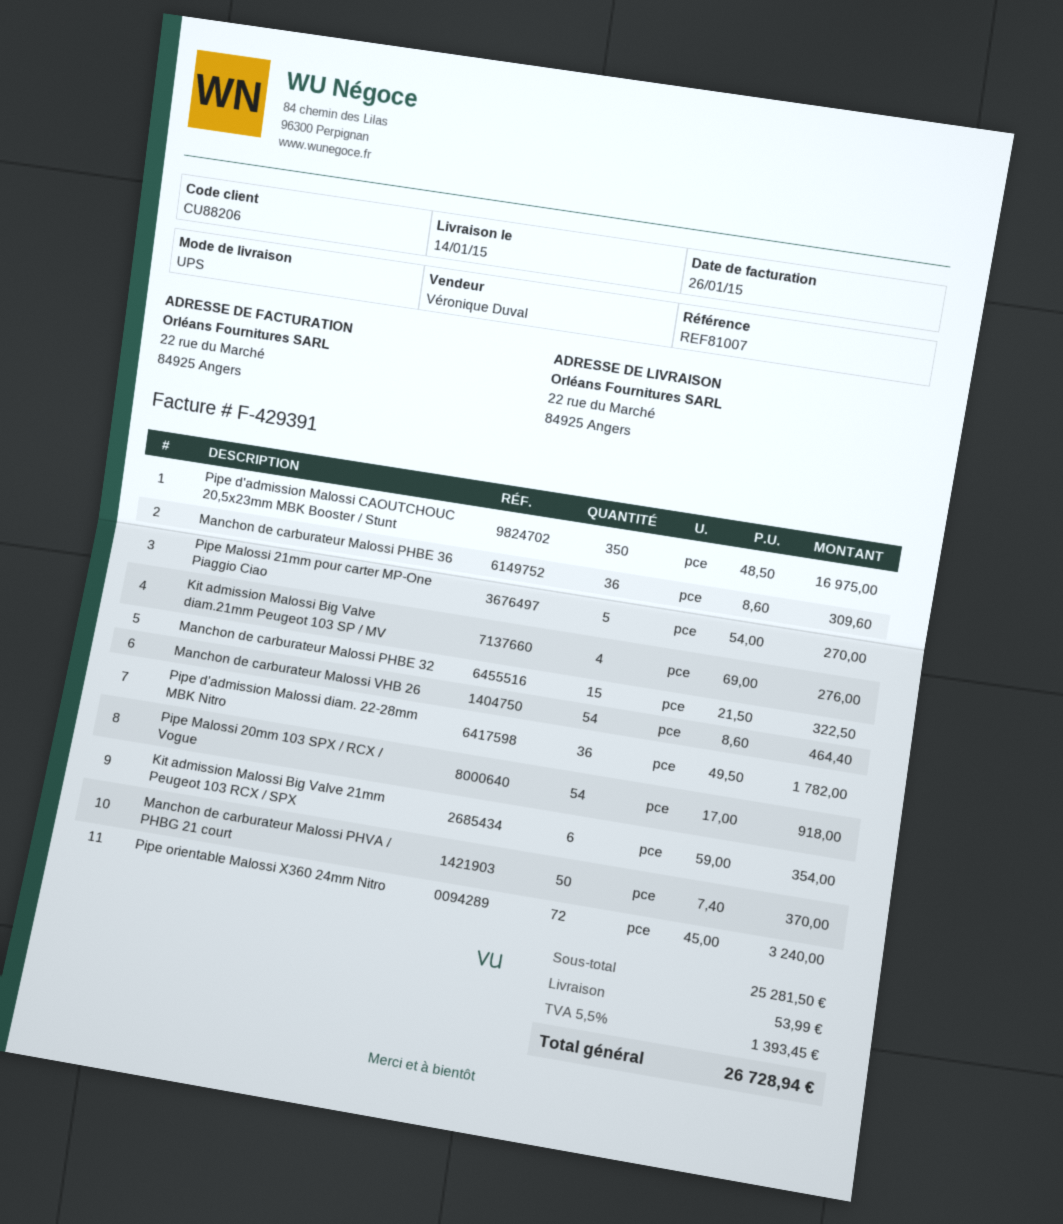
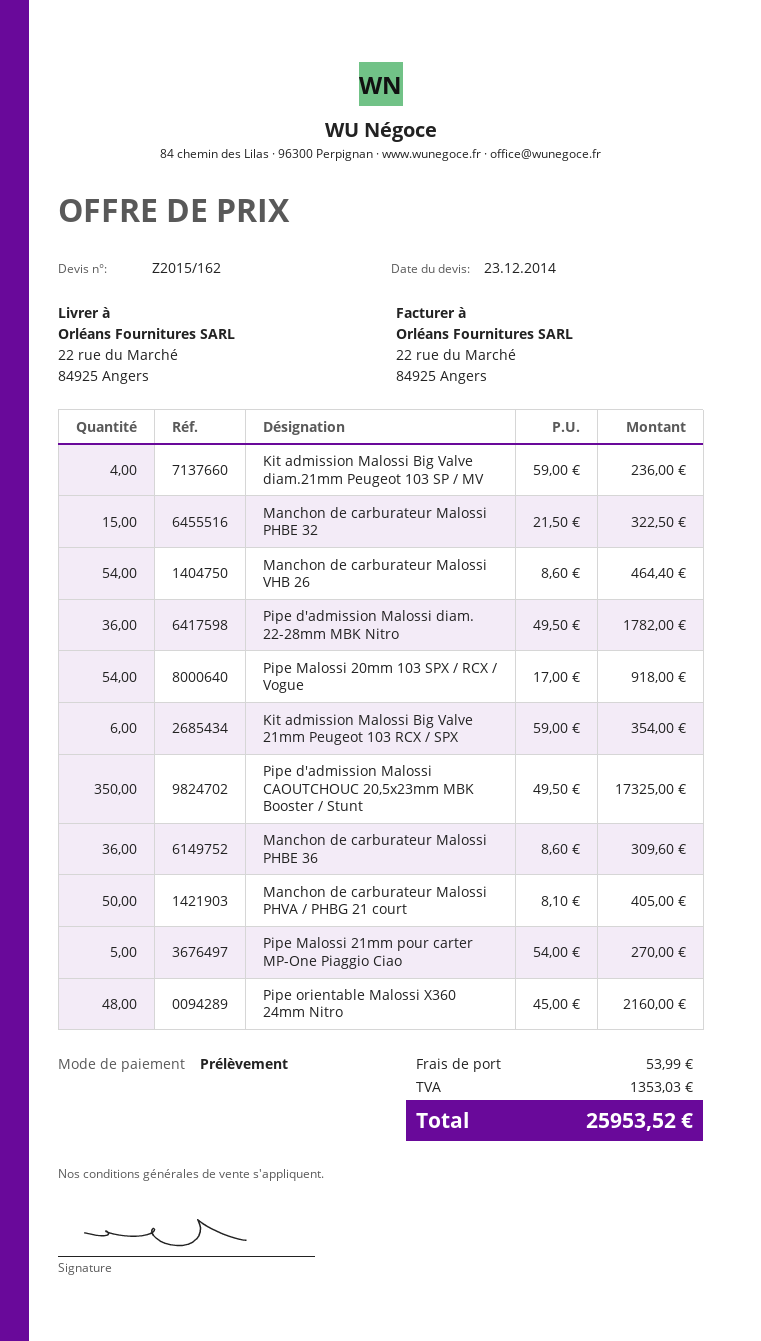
Pipe d'admission Malossi CAOUTCHOUC 20,5x23mm MBK Booster / Stunt: 350 x 48.50 = 16975.00 -> 350 x 49.50 = 17325.00
Kit admission Malossi Big Valve diam.21mm Peugeot 103 SP / MV: 4 x 69.00 = 276.00 -> 4 x 59.00 = 236.00
Manchon de carburateur Malossi PHVA / PHBG 21 court: 50 x 7.40 = 370.00 -> 50 x 8.10 = 405.00
Pipe orientable Malossi X360 24mm Nitro: 72 x 45.00 = 3240.00 -> 48 x 45.00 = 2160.00
tax: 1393.45 -> 1353.03
total: 26728.94 -> 25953.52

